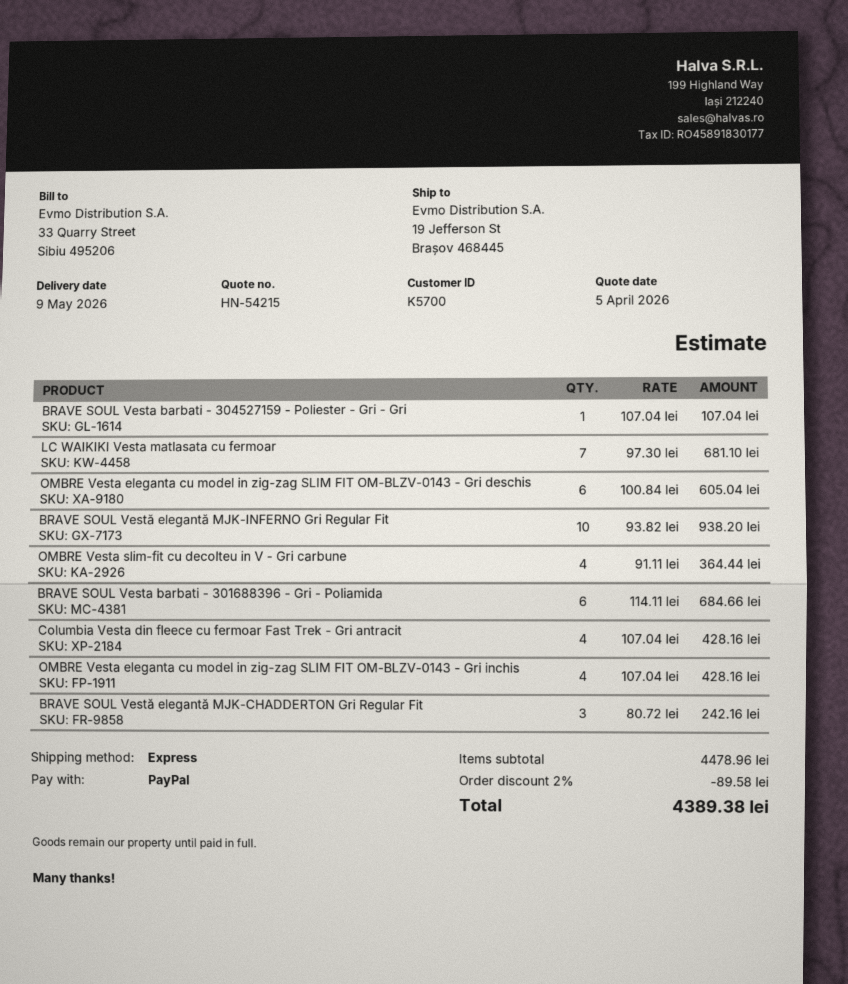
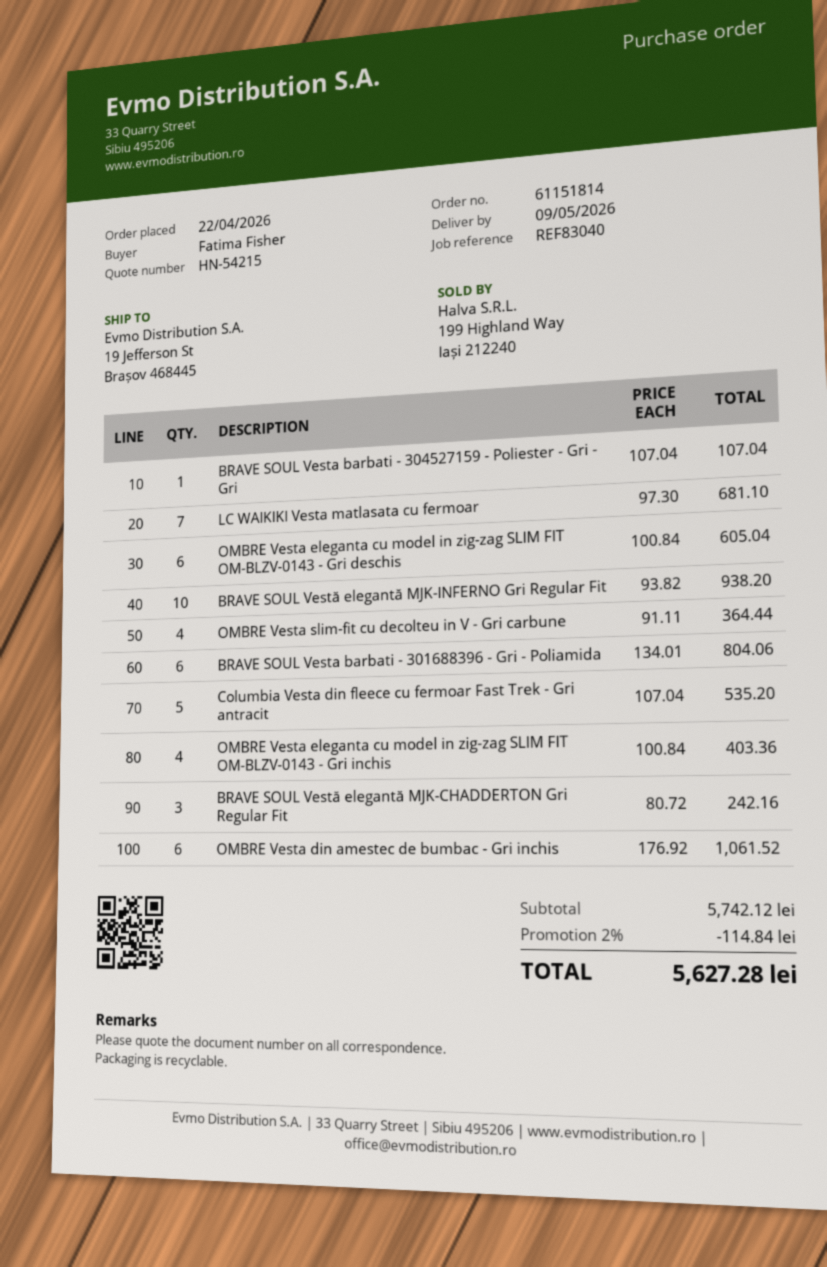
BRAVE SOUL Vesta barbati - 301688396 - Gri - Poliamida: 6 x 114.11 = 684.66 -> 6 x 134.01 = 804.06
Columbia Vesta din fleece cu fermoar Fast Trek - Gri antracit: 4 x 107.04 = 428.16 -> 5 x 107.04 = 535.20
OMBRE Vesta eleganta cu model in zig-zag SLIM FIT OM-BLZV-0143 - Gri inchis: 4 x 107.04 = 428.16 -> 4 x 100.84 = 403.36
OMBRE Vesta din amestec de bumbac - Gri inchis: none -> 6 x 176.92 = 1061.52
subtotal: 4478.96 -> 5742.12
discount: 2% = 89.58 -> 2% = 114.84
total: 4389.38 -> 5627.28

